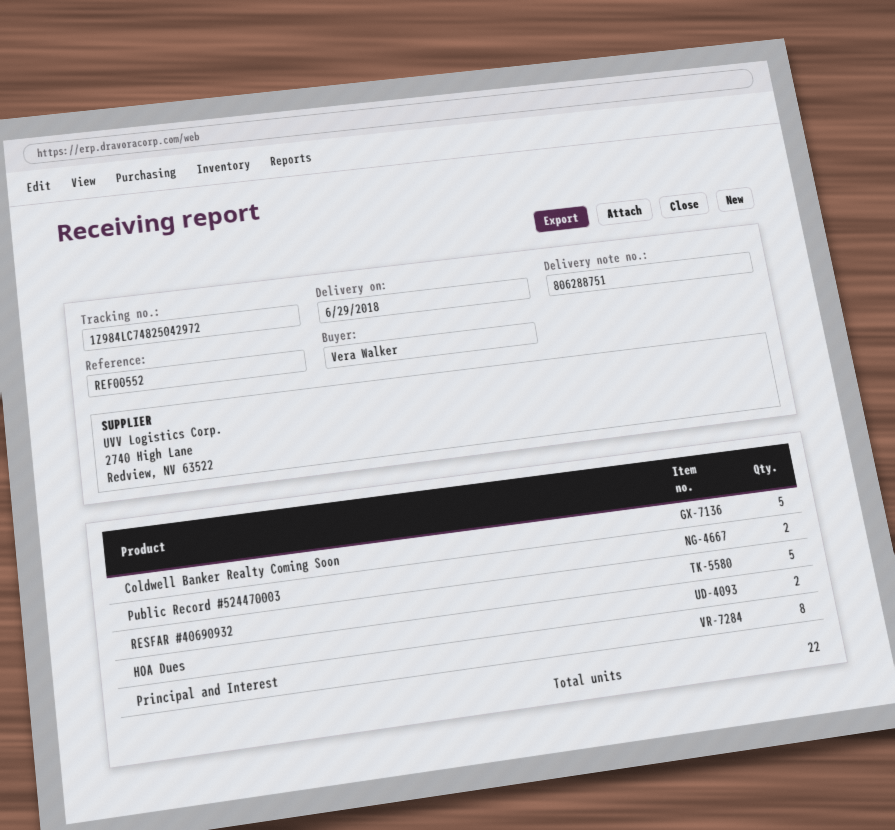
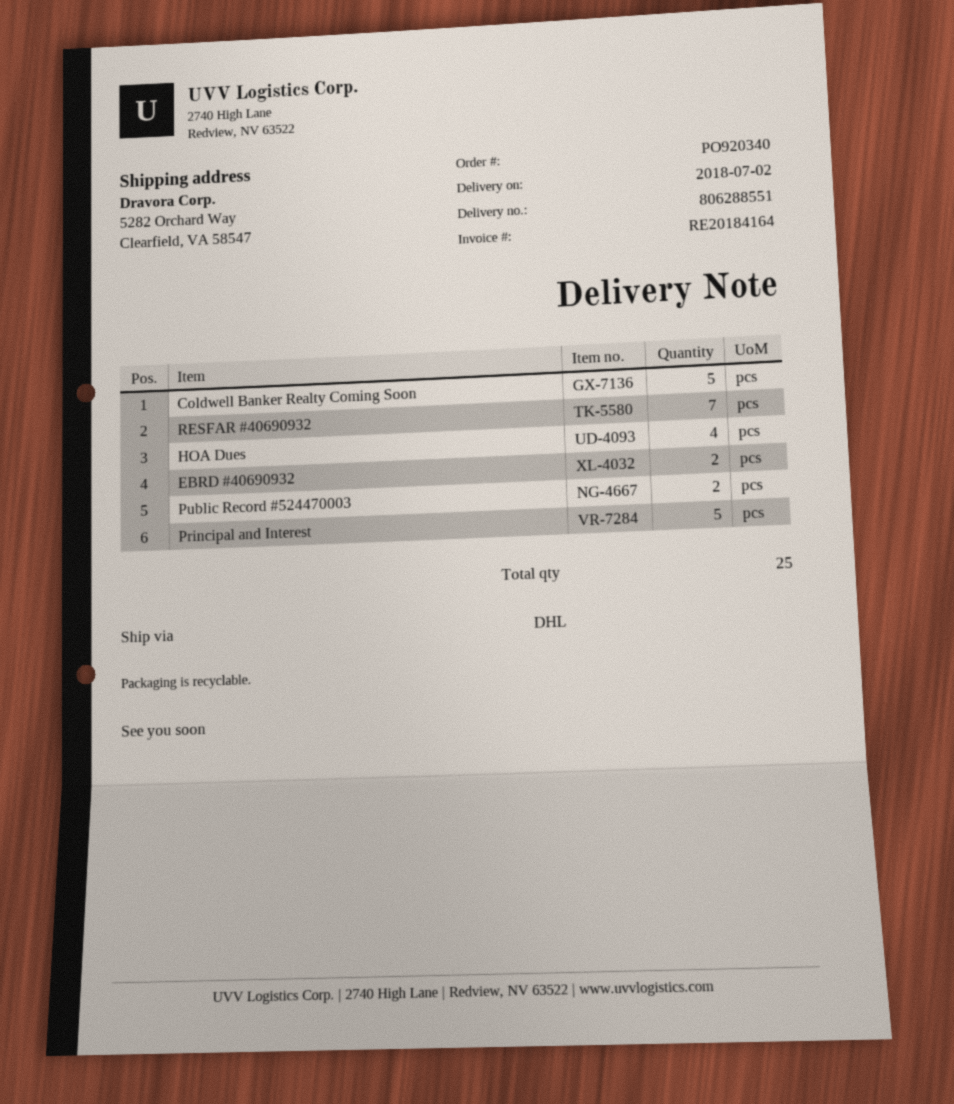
delivery note number: 806288751 -> 806288551
delivery date: 2018-06-29 -> 2018-07-02
RESFAR #40690932: 5 -> 7
HOA Dues: 2 -> 4
Principal and Interest: 8 -> 5
EBRD #40690932: none -> 2
total quantity: 22 -> 25

